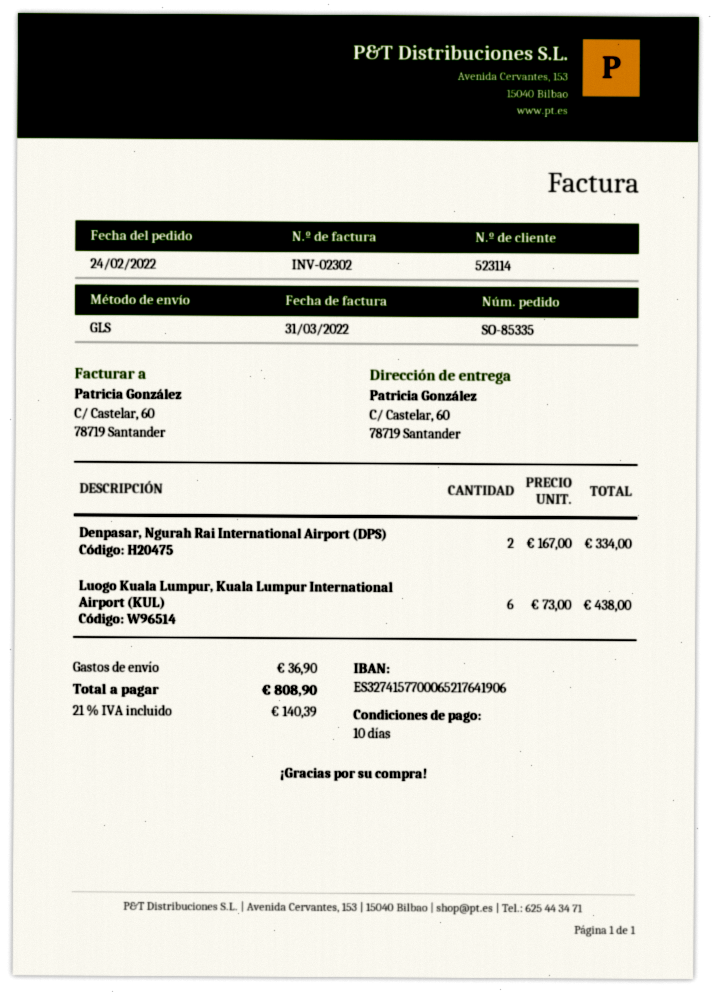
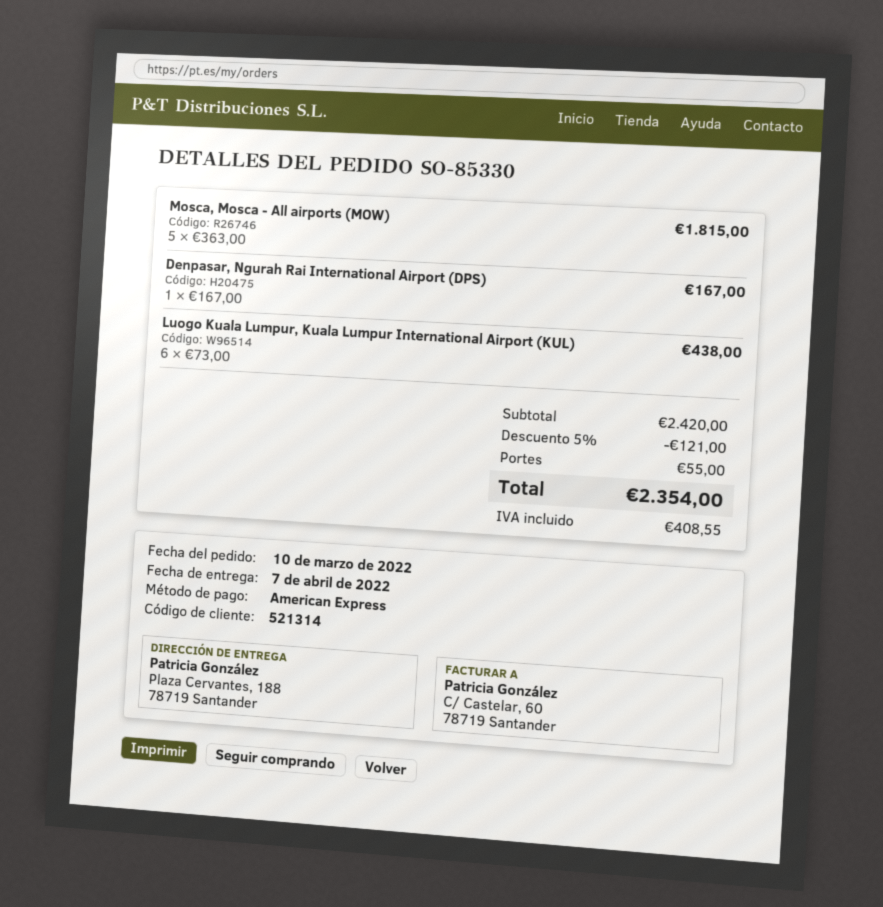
order number: SO-85335 -> SO-85330
order date: 2022-02-24 -> 2022-03-10
customer number: 523114 -> 521314
ship to: C/ Castelar, 60, 78719 Santander -> Plaza Cervantes, 188, 78719 Santander
Denpasar, Ngurah Rai International Airport (DPS): 2 x 167.00 = 334.00 -> 1 x 167.00 = 167.00
Mosca, Mosca - All airports (MOW): none -> 5 x 363.00 = 1815.00
discount: none -> 5% = 121.00
shipping: 36.90 -> 55.00
tax: 140.39 -> 408.55
total: 808.90 -> 2354.00

